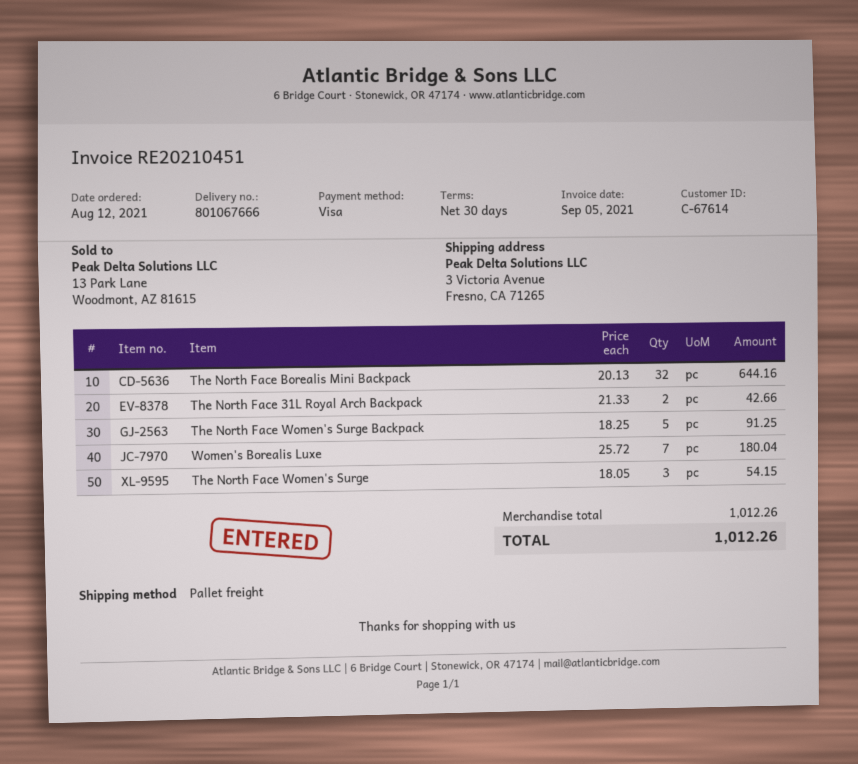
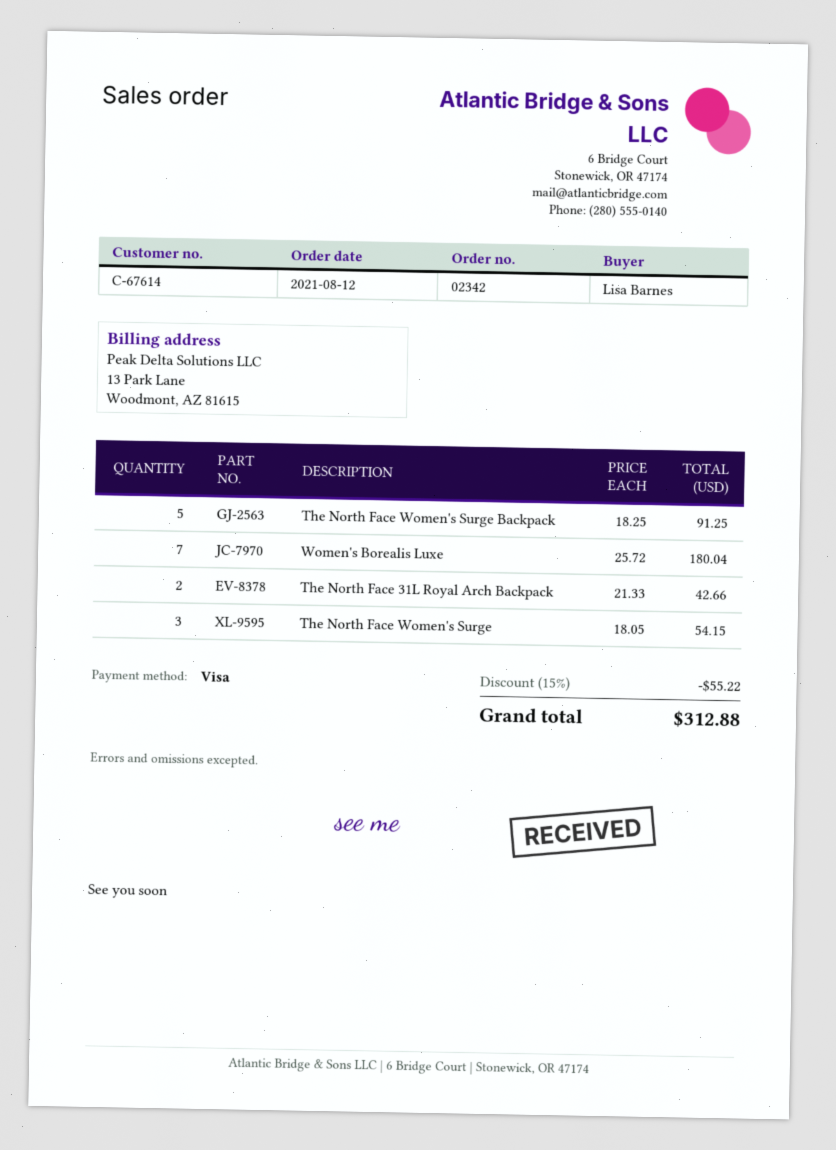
The North Face Borealis Mini Backpack: 32 x 20.13 = 644.16 -> none
discount: none -> 15% = 55.22
total: 1012.26 -> 312.88

